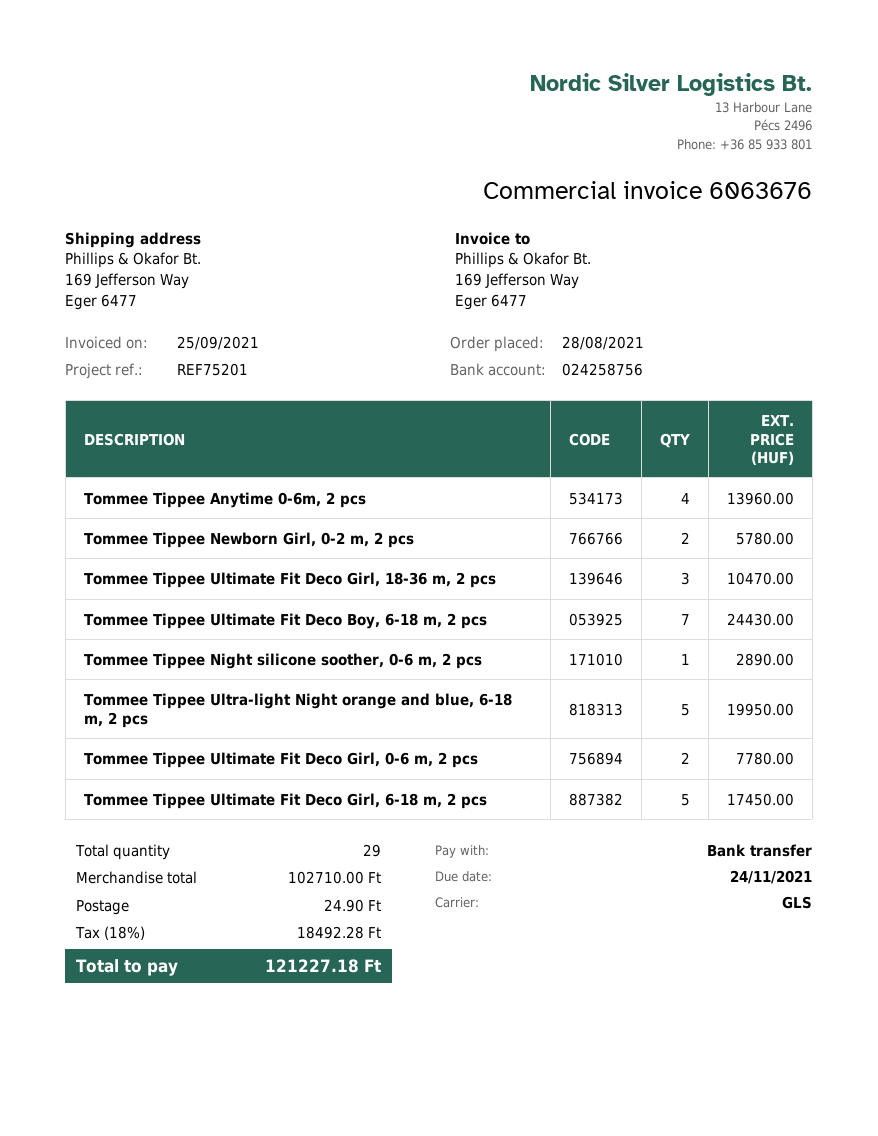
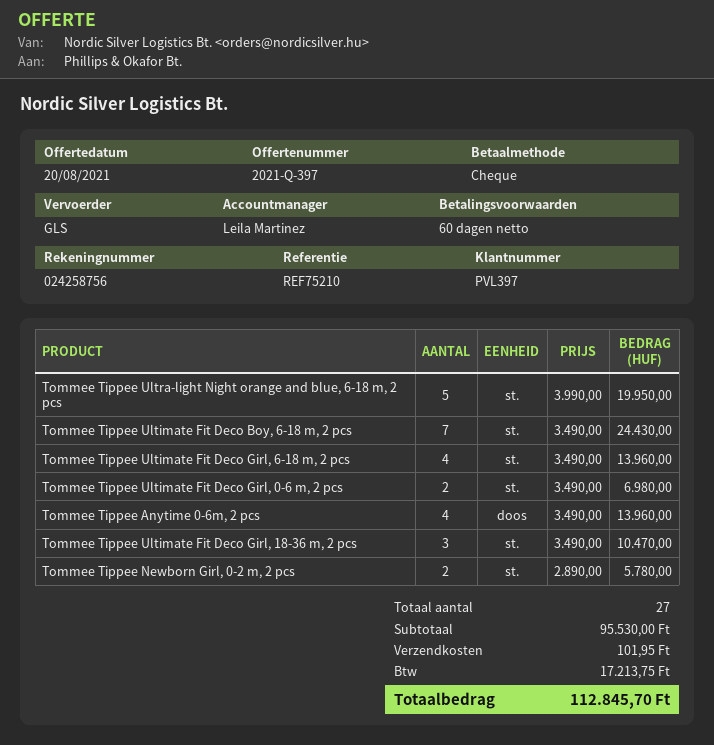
reference: REF75201 -> REF75210
payment method: bank transfer -> cheque
Tommee Tippee Night silicone soother, 0-6 m, 2 pcs: 1 for 2890.00 -> none
Tommee Tippee Ultimate Fit Deco Girl, 0-6 m, 2 pcs: 2 for 7780.00 -> 2 for 6980.00
Tommee Tippee Ultimate Fit Deco Girl, 6-18 m, 2 pcs: 5 for 17450.00 -> 4 for 13960.00
total quantity: 29 -> 27
subtotal: 102710.00 -> 95530.00
shipping: 24.90 -> 101.95
tax: 18492.28 -> 17213.75
total: 121227.18 -> 112845.70

